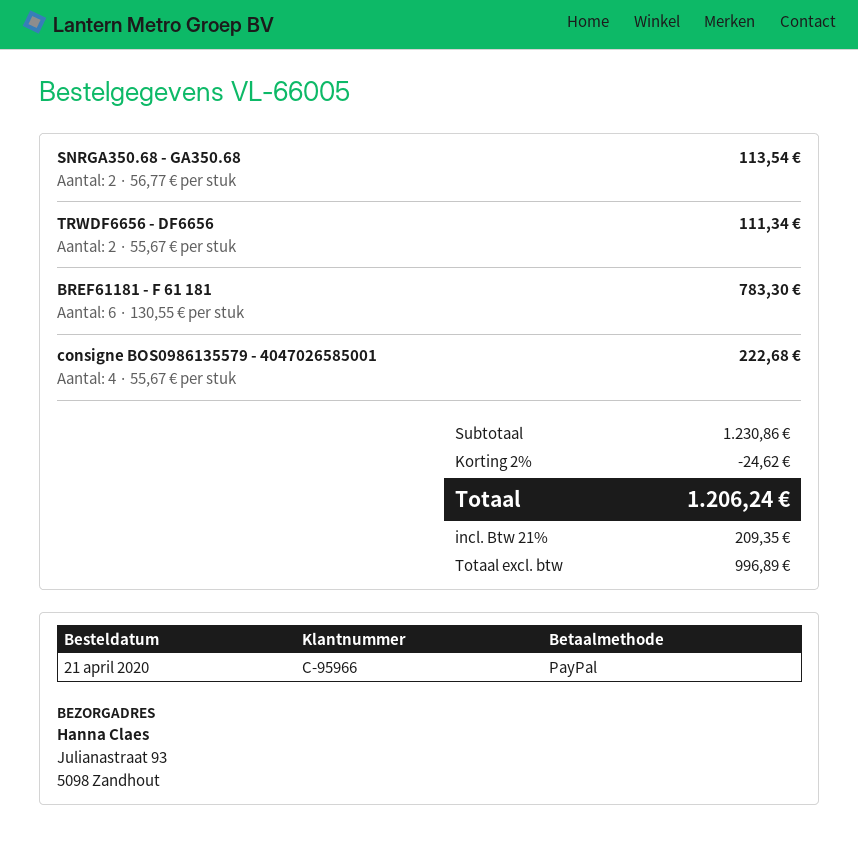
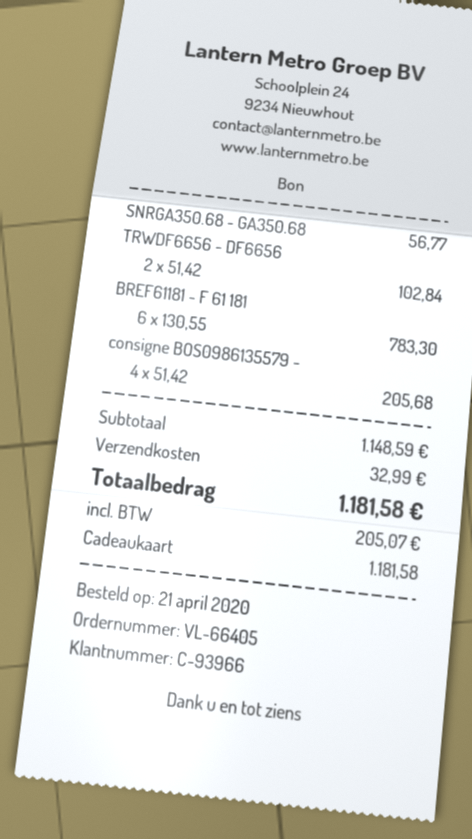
order number: VL-66005 -> VL-66405
customer number: C-95966 -> C-93966
payment method: PayPal -> gift card
SNRGA350.68 - GA350.68: 2 x 56.77 = 113.54 -> 1 x 56.77 = 56.77
TRWDF6656 - DF6656: 2 x 55.67 = 111.34 -> 2 x 51.42 = 102.84
consigne BOS0986135579 - 4047026585001: 4 x 55.67 = 222.68 -> 4 x 51.42 = 205.68
subtotal: 1230.86 -> 1148.59
discount: 2% = 24.62 -> none
shipping: none -> 32.99
tax: 209.35 -> 205.07
total: 1206.24 -> 1181.58

